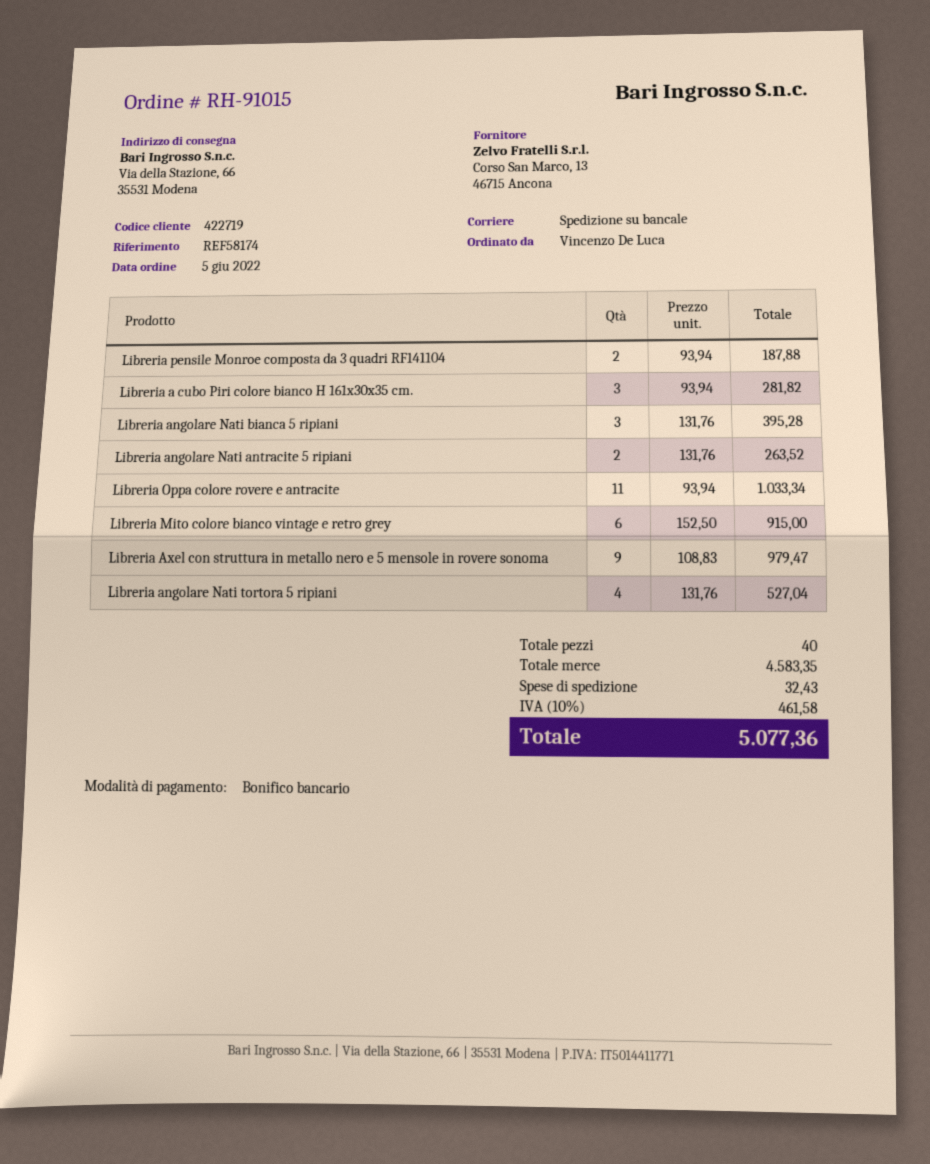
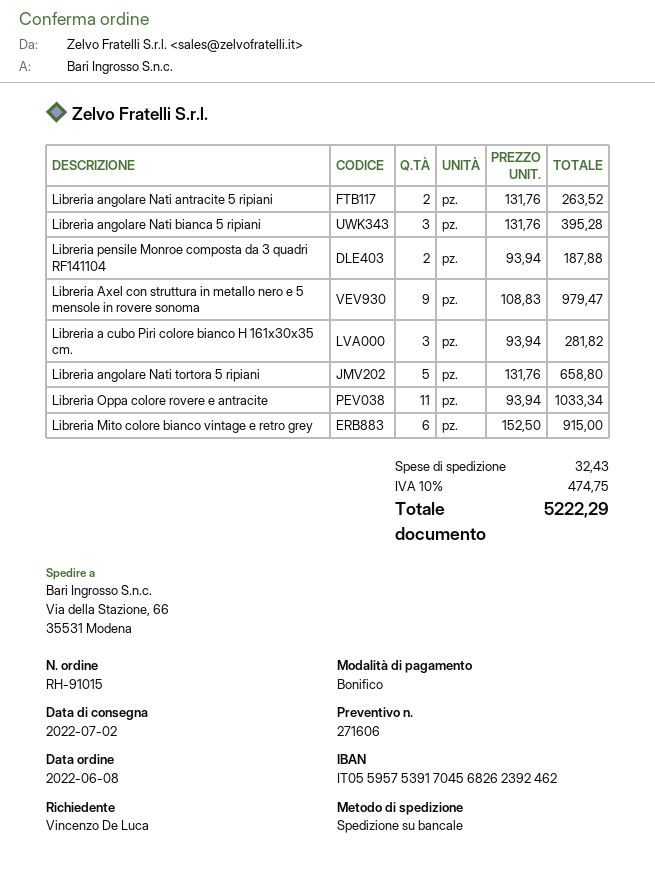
order date: 2022-06-05 -> 2022-06-08
Libreria angolare Nati tortora 5 ripiani: 4 x 131.76 = 527.04 -> 5 x 131.76 = 658.80
tax: 10% = 461.58 -> 10% = 474.75
total: 5077.36 -> 5222.29

